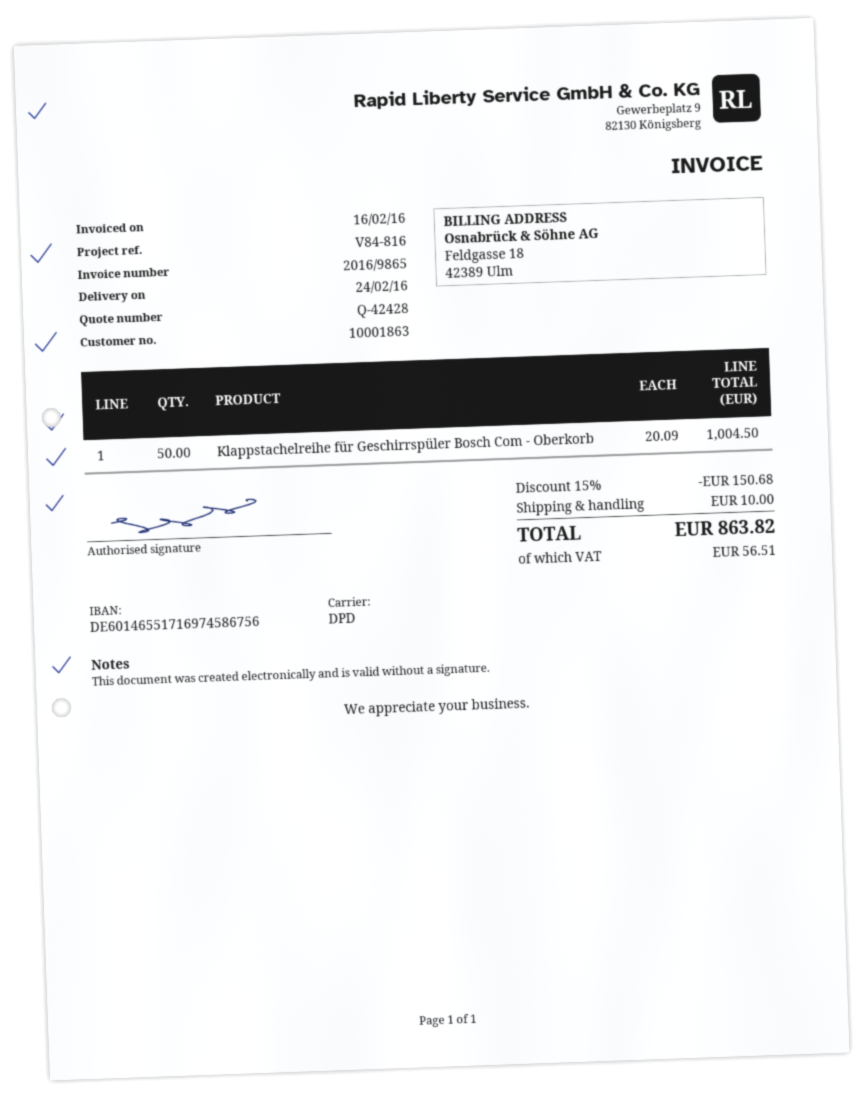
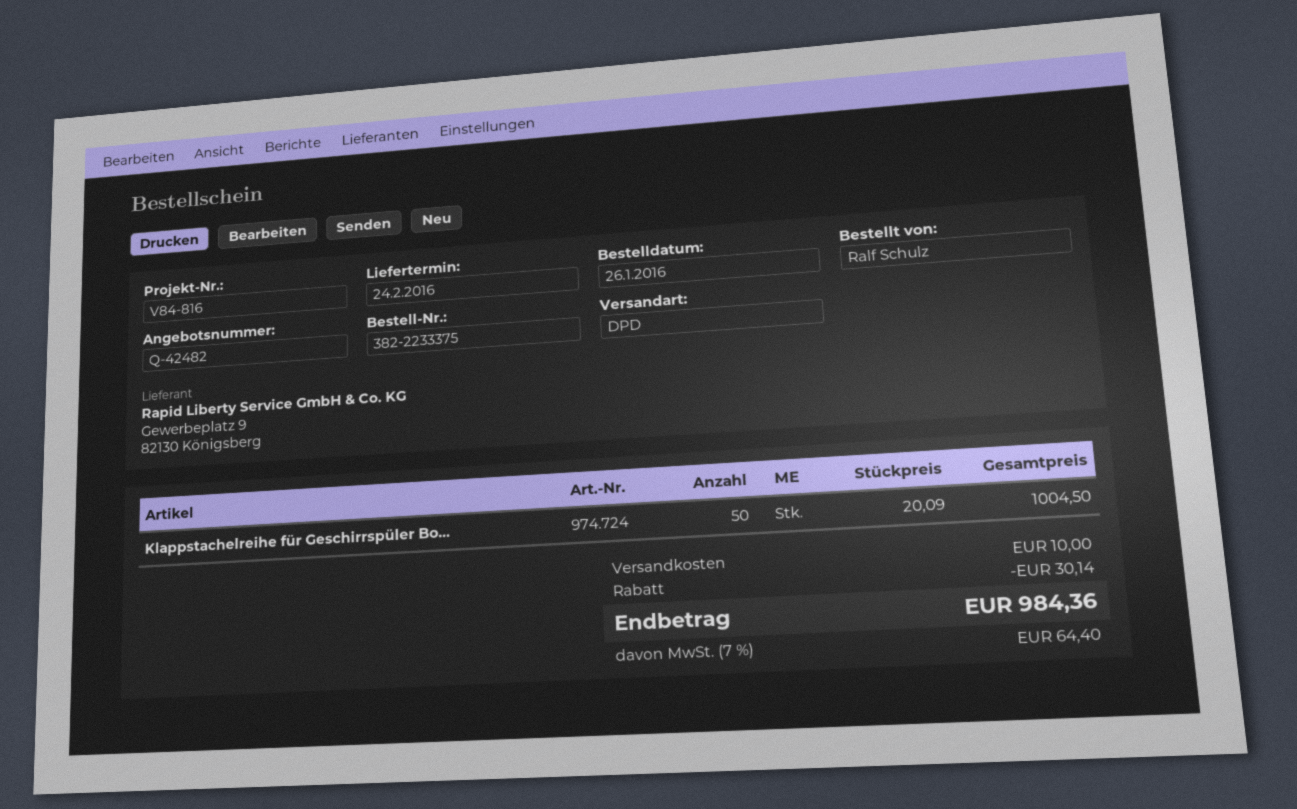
quote number: Q-42428 -> Q-42482
discount: 150.68 -> 30.14
tax: 56.51 -> 64.40
total: 863.82 -> 984.36

